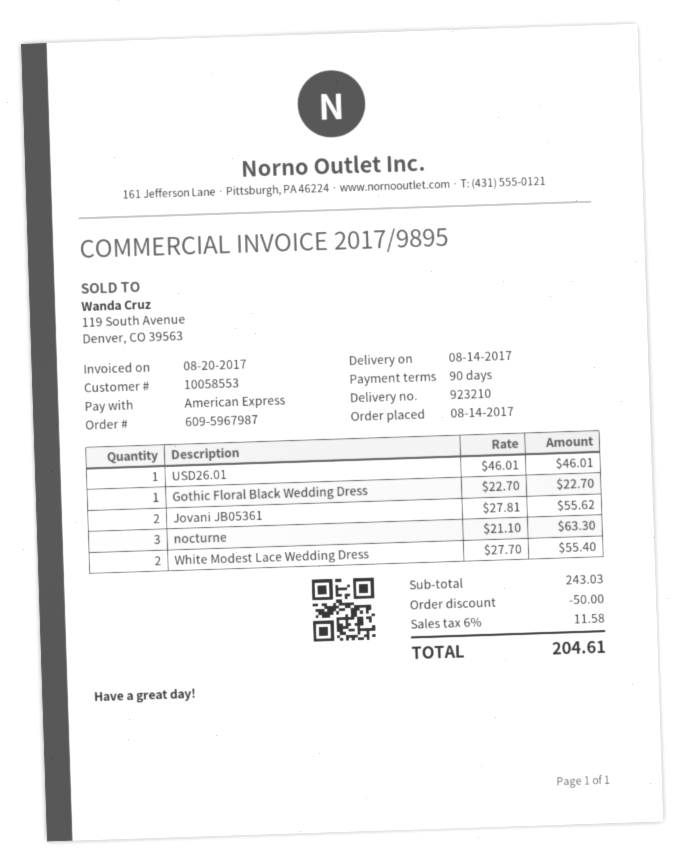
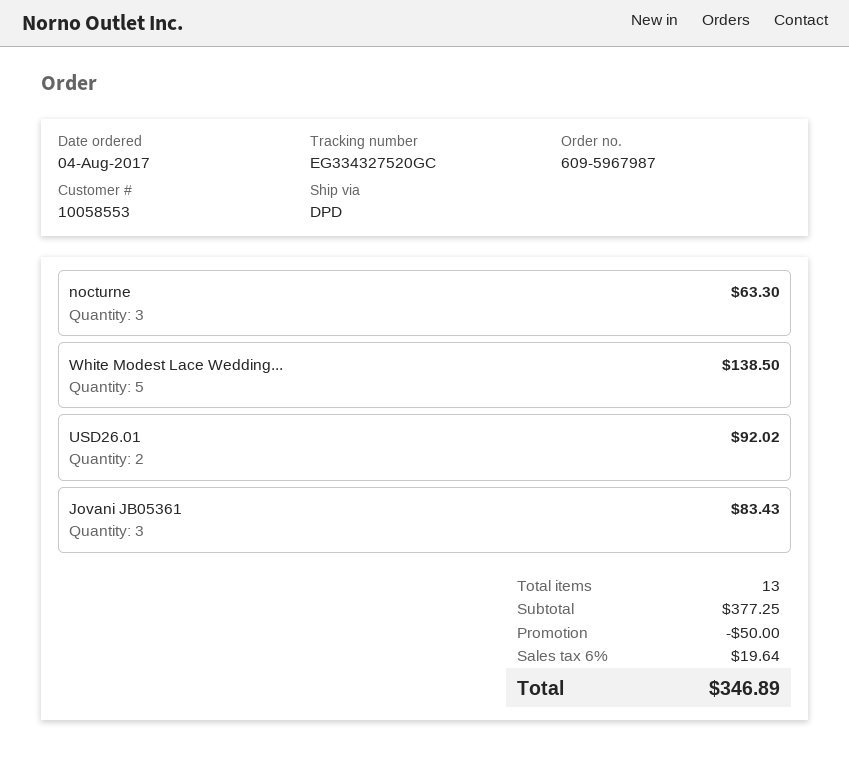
order date: 2017-08-14 -> 2017-08-04
USD26.01: 1 for 46.01 -> 2 for 92.02
Gothic Floral Black Wedding Dress: 1 for 22.70 -> none
Jovani JB05361: 2 for 55.62 -> 3 for 83.43
White Modest Lace Wedding Dress: 2 for 55.40 -> 5 for 138.50
subtotal: 243.03 -> 377.25
tax: 6% = 11.58 -> 6% = 19.64
total: 204.61 -> 346.89

